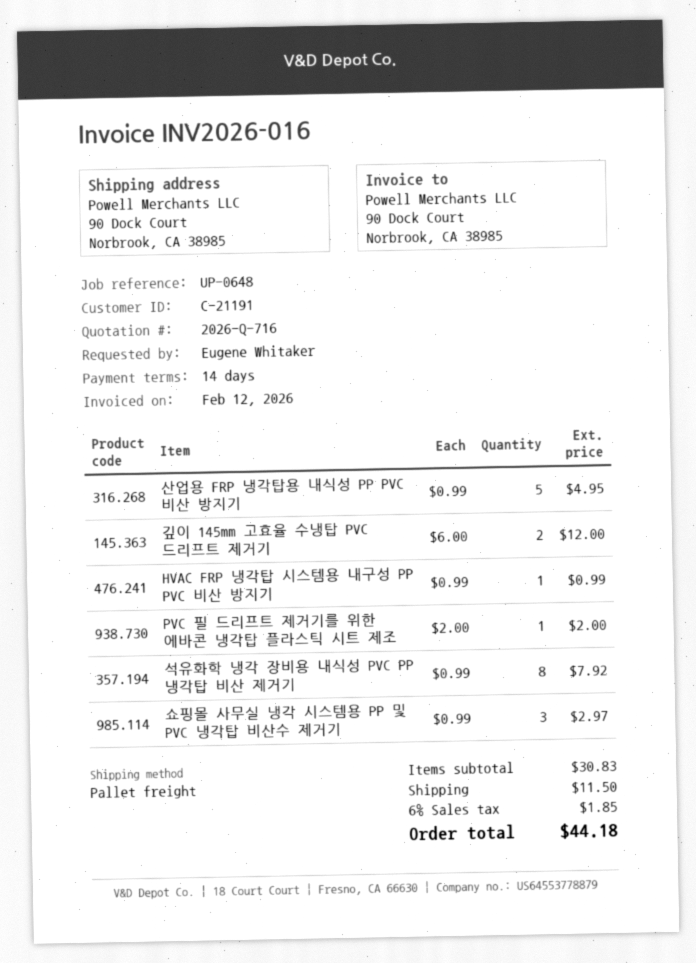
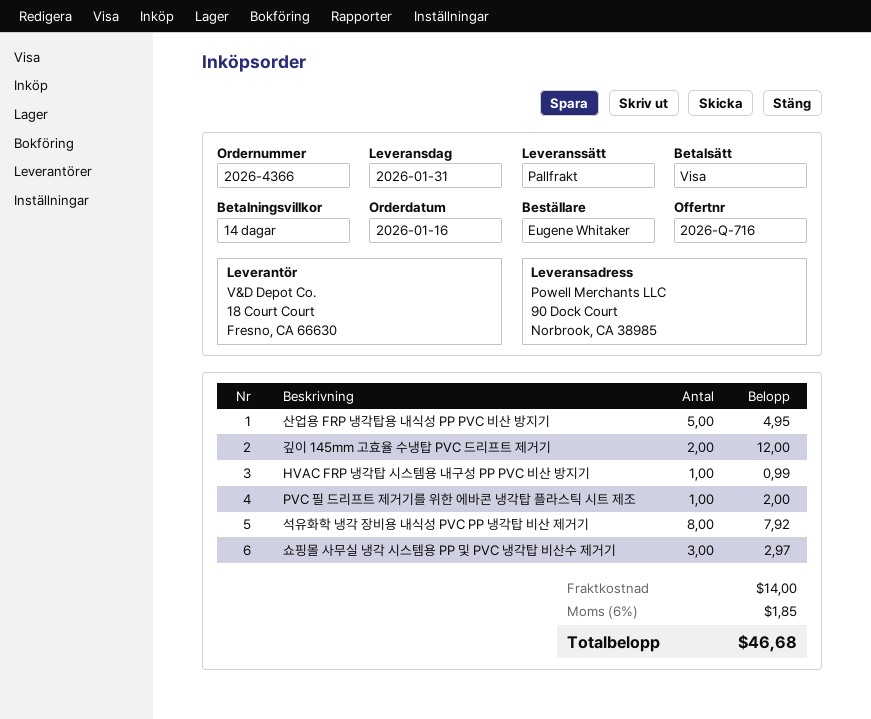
shipping: 11.50 -> 14.00
total: 44.18 -> 46.68

